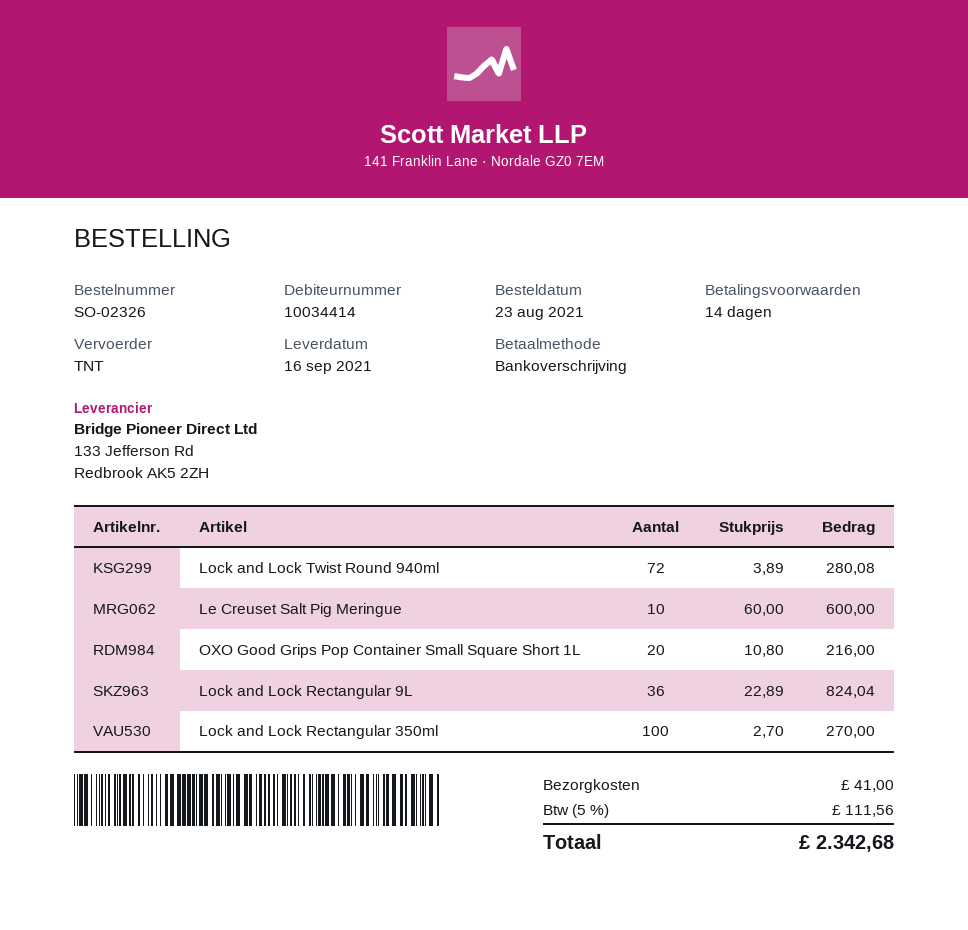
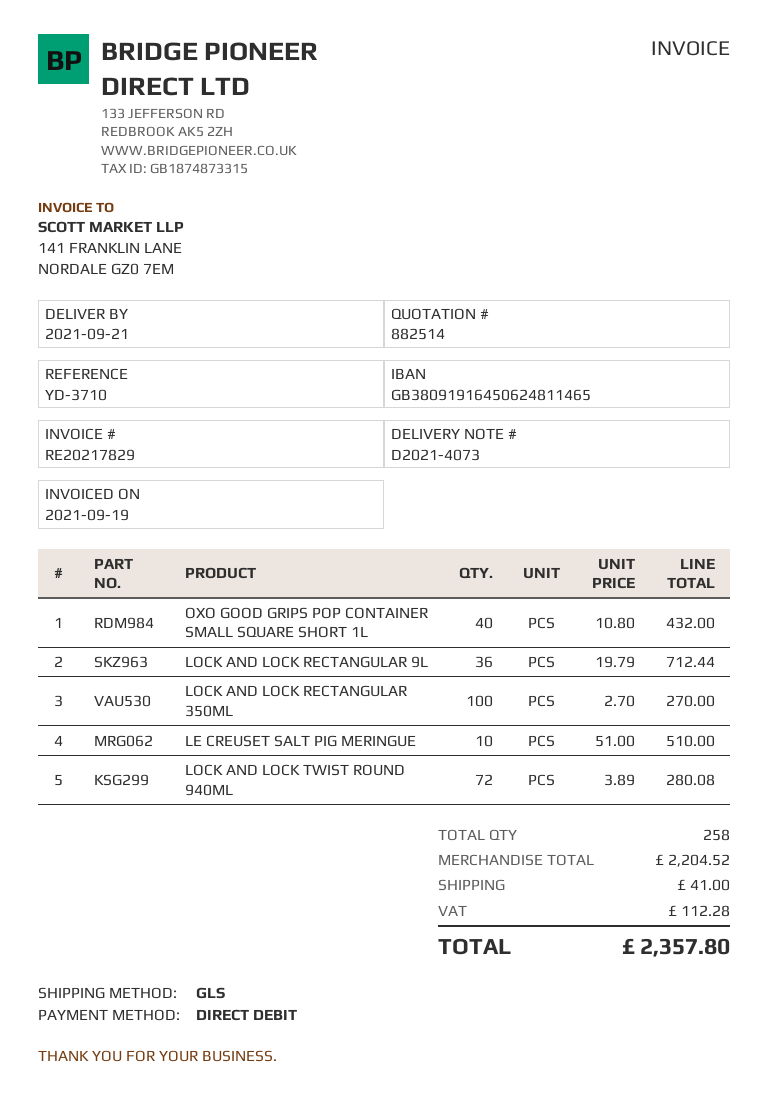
delivery date: 2021-09-16 -> 2021-09-21
payment method: bank transfer -> direct debit
shipping method: TNT -> GLS
Le Creuset Salt Pig Meringue: 10 x 60.00 = 600.00 -> 10 x 51.00 = 510.00
OXO Good Grips Pop Container Small Square Short 1L: 20 x 10.80 = 216.00 -> 40 x 10.80 = 432.00
Lock and Lock Rectangular 9L: 36 x 22.89 = 824.04 -> 36 x 19.79 = 712.44
tax: 111.56 -> 112.28
total: 2342.68 -> 2357.80

